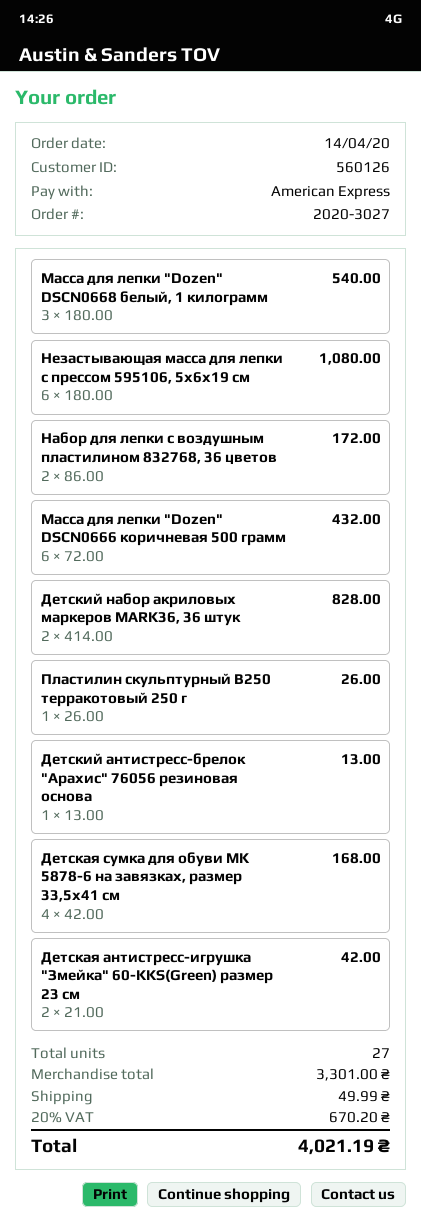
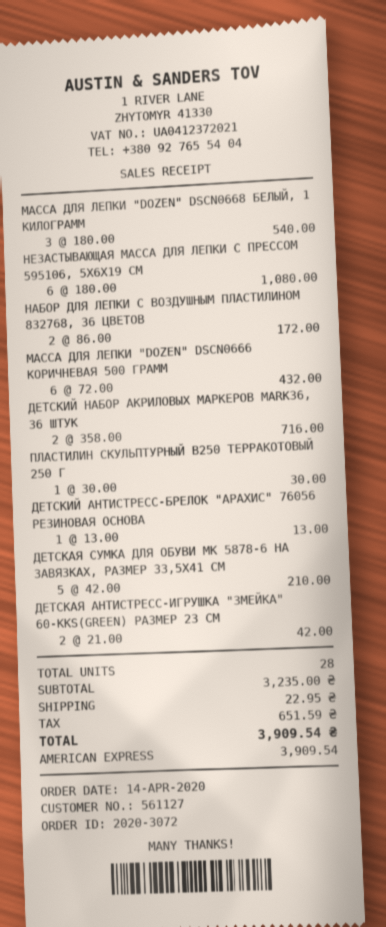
order number: 2020-3027 -> 2020-3072
customer number: 560126 -> 561127
Детский набор акриловых маркеров MARK36, 36 штук: 2 x 414.00 = 828.00 -> 2 x 358.00 = 716.00
Пластилин скульптурный B250 терракотовый 250 г: 1 x 26.00 = 26.00 -> 1 x 30.00 = 30.00
Детская сумка для обуви MK 5878-6 на завязках, размер 33,5х41 см: 4 x 42.00 = 168.00 -> 5 x 42.00 = 210.00
total quantity: 27 -> 28
subtotal: 3301.00 -> 3235.00
shipping: 49.99 -> 22.95
tax: 670.20 -> 651.59
total: 4021.19 -> 3909.54

